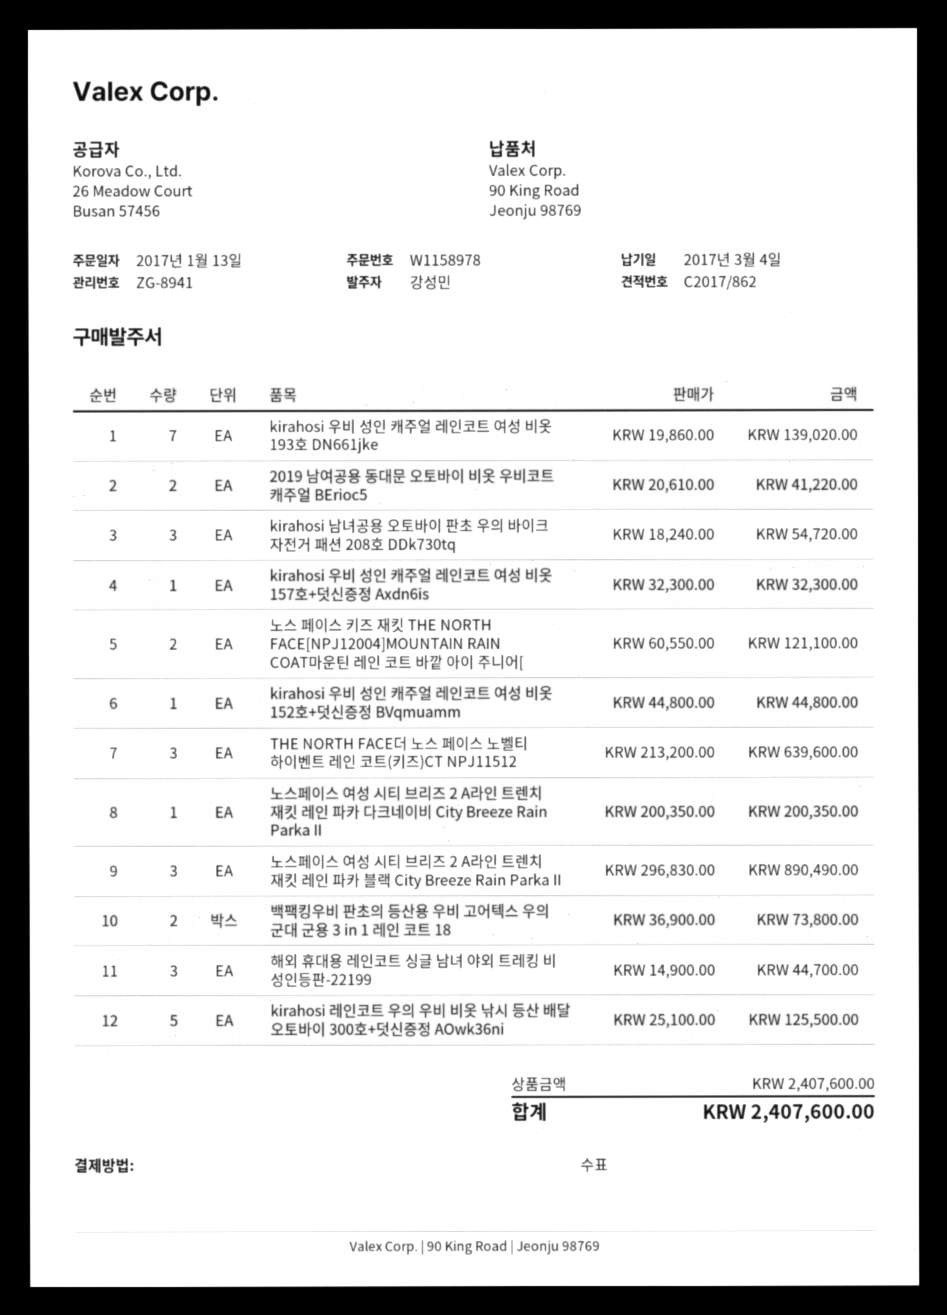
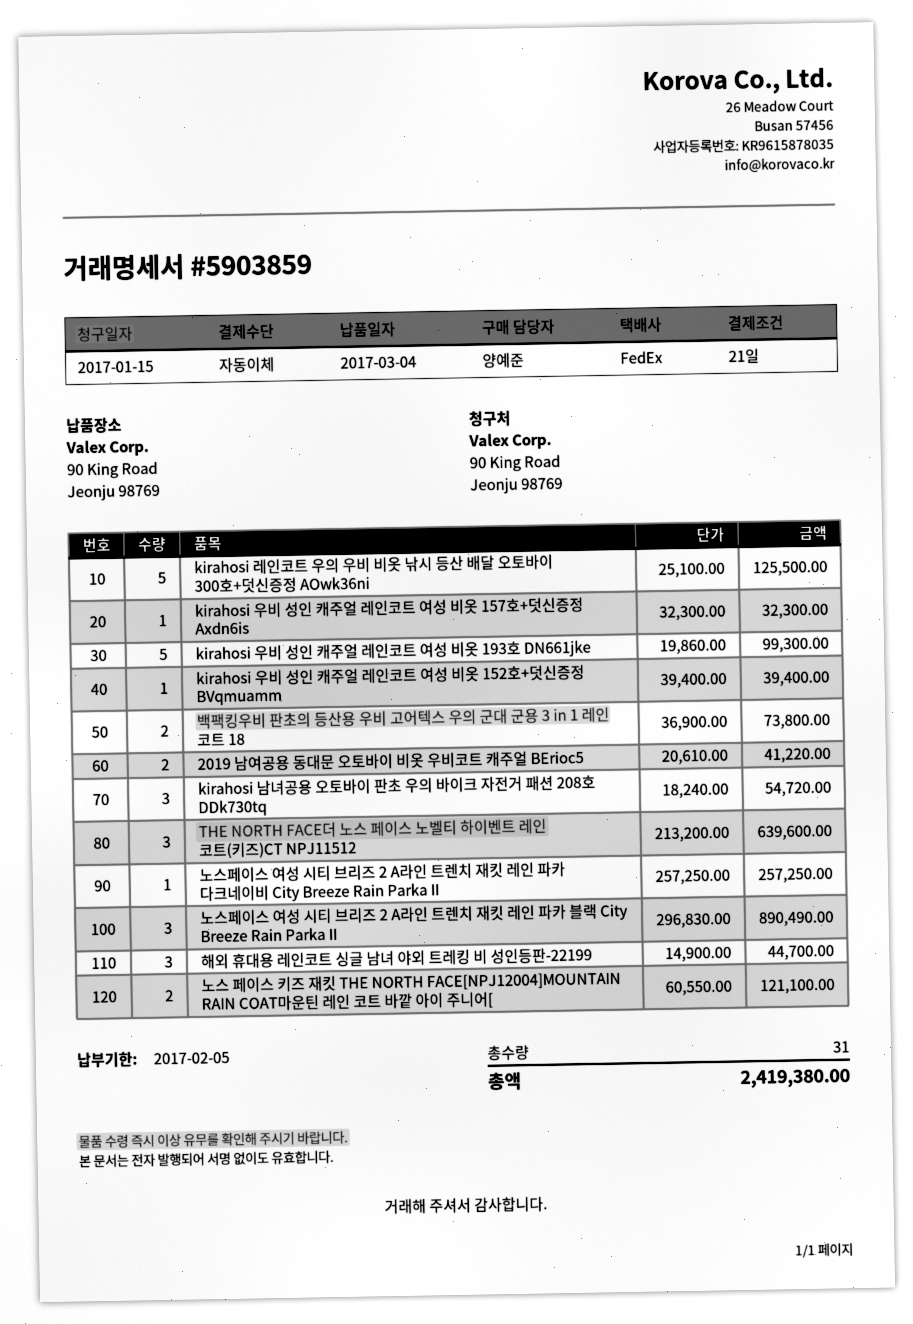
ordered by: 강성민 -> 양예준
payment method: cheque -> direct debit
kirahosi 우비 성인 캐주얼 레인코트 여성 비옷 193호 DN661jke: 7 x 19860.00 = 139020.00 -> 5 x 19860.00 = 99300.00
kirahosi 우비 성인 캐주얼 레인코트 여성 비옷 152호+덧신증정 BVqmuamm: 1 x 44800.00 = 44800.00 -> 1 x 39400.00 = 39400.00
노스페이스 여성 시티 브리즈 2 A라인 트렌치 재킷 레인 파카 다크네이비 City Breeze Rain Parka II: 1 x 200350.00 = 200350.00 -> 1 x 257250.00 = 257250.00
total: 2407600.00 -> 2419380.00

